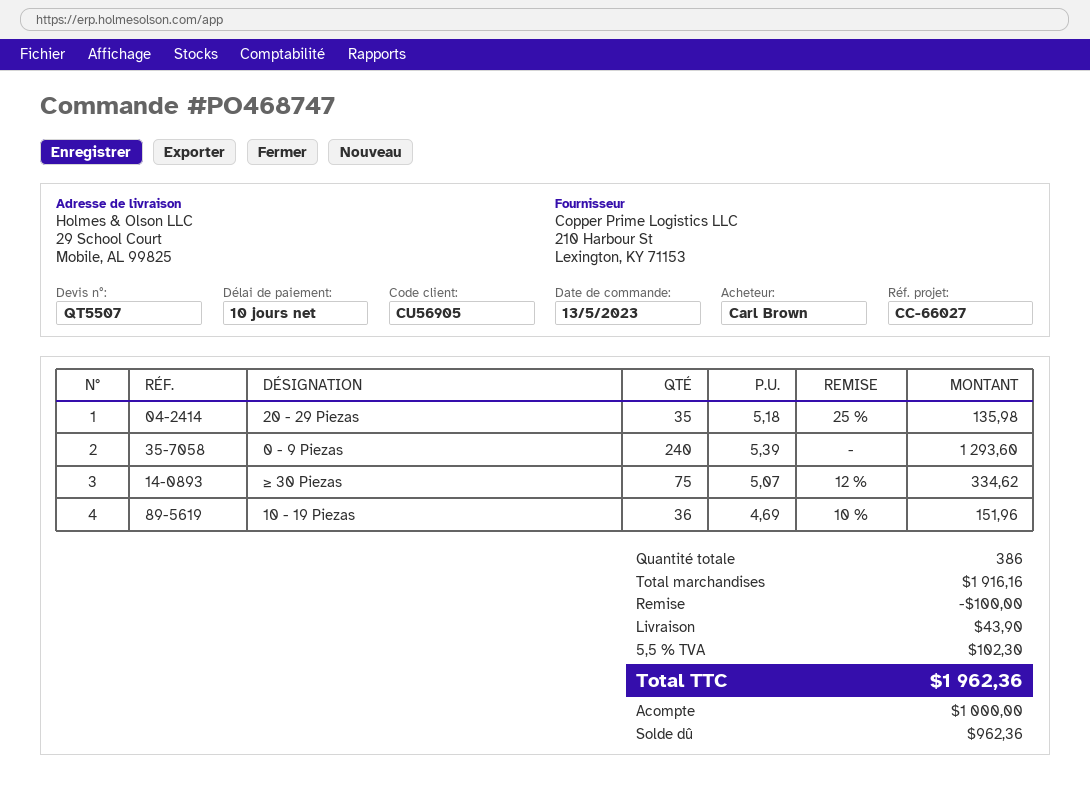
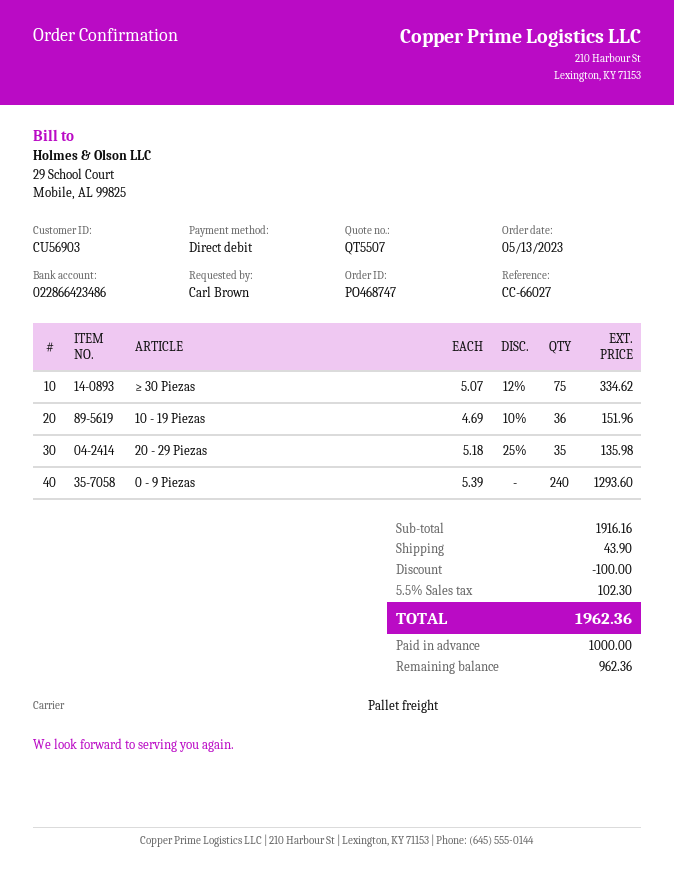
customer number: CU56905 -> CU56903

